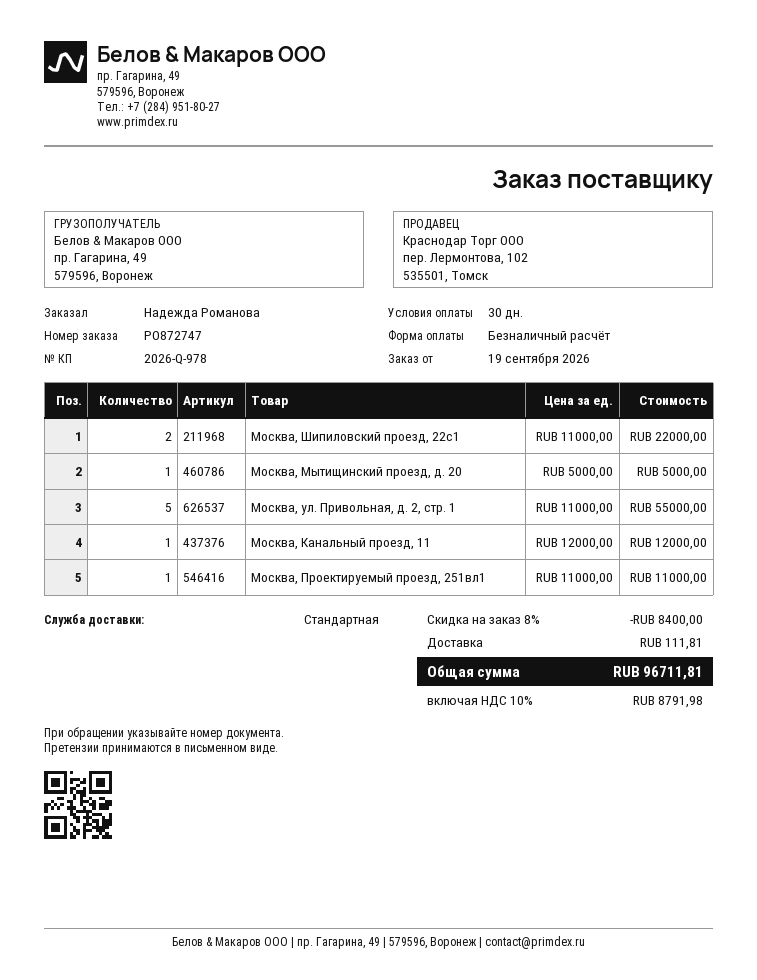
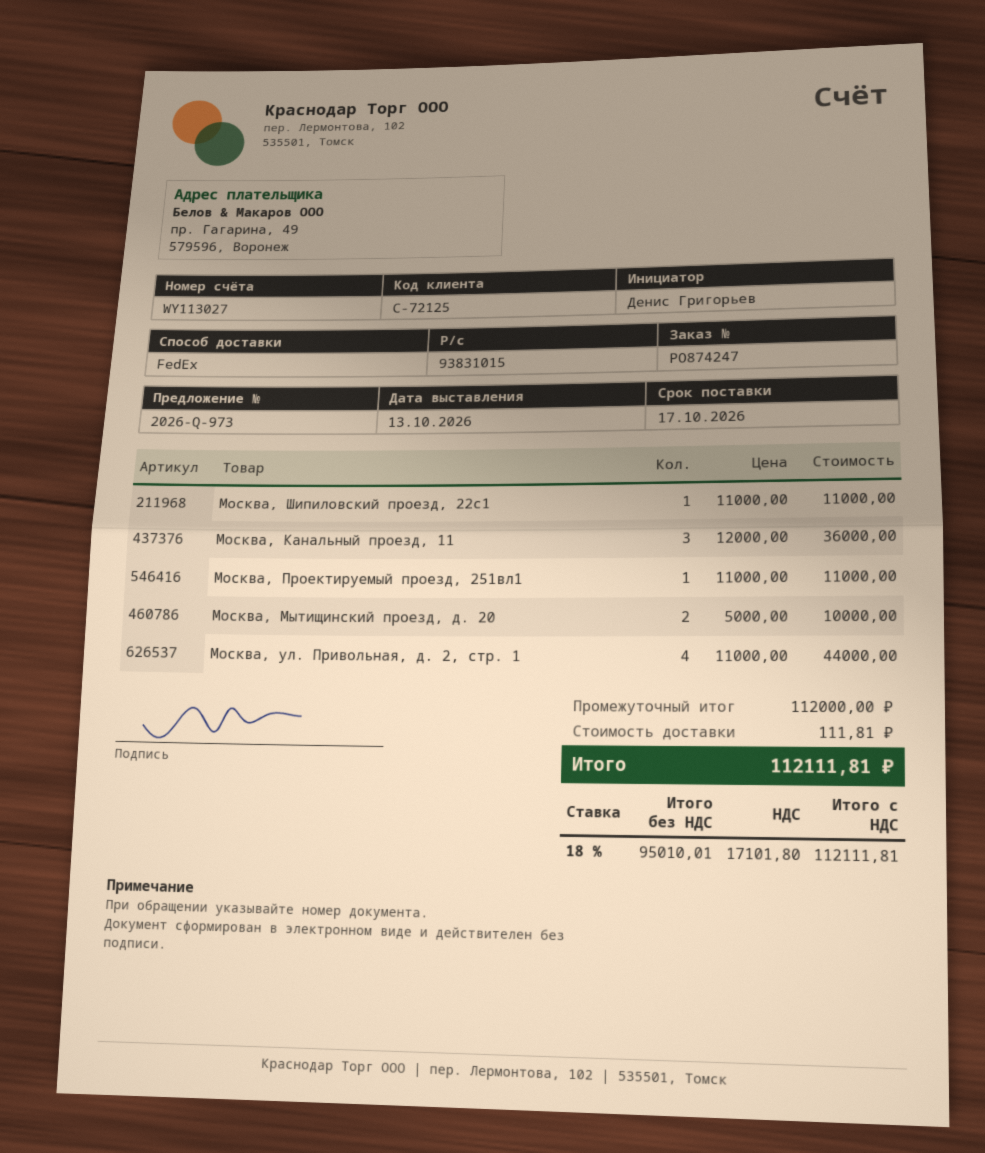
quote number: 2026-Q-978 -> 2026-Q-973
order number: PO872747 -> PO874247
ordered by: Надежда Романова -> Денис Григорьев
shipping method: standard -> FedEx
Москва, Шипиловский проезд, 22с1: 2 x 11000.00 = 22000.00 -> 1 x 11000.00 = 11000.00
Москва, Мытищинский проезд, д. 20: 1 x 5000.00 = 5000.00 -> 2 x 5000.00 = 10000.00
Москва, ул. Привольная, д. 2, стр. 1: 5 x 11000.00 = 55000.00 -> 4 x 11000.00 = 44000.00
Москва, Канальный проезд, 11: 1 x 12000.00 = 12000.00 -> 3 x 12000.00 = 36000.00
discount: 8% = 8400.00 -> none
tax: 10% = 8791.98 -> 18% = 17101.80
total: 96711.81 -> 112111.81

